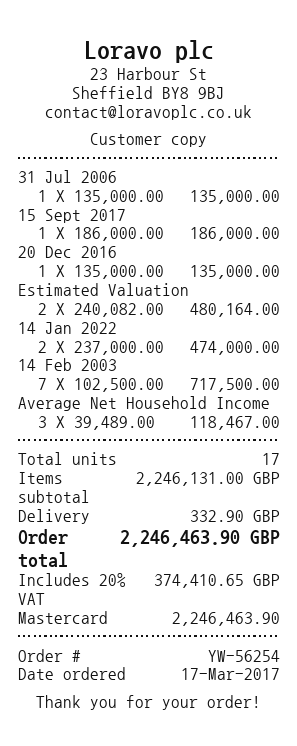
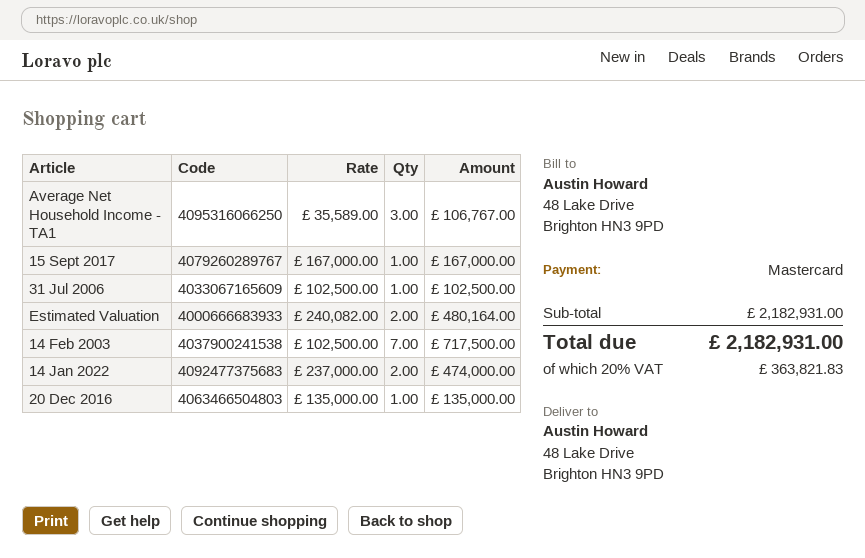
31 Jul 2006: 1 x 135000.00 = 135000.00 -> 1 x 102500.00 = 102500.00
15 Sept 2017: 1 x 186000.00 = 186000.00 -> 1 x 167000.00 = 167000.00
Average Net Household Income: 3 x 39489.00 = 118467.00 -> 3 x 35589.00 = 106767.00
subtotal: 2246131.00 -> 2182931.00
shipping: 332.90 -> none
tax: 20% = 374410.65 -> 20% = 363821.83
total: 2246463.90 -> 2182931.00

